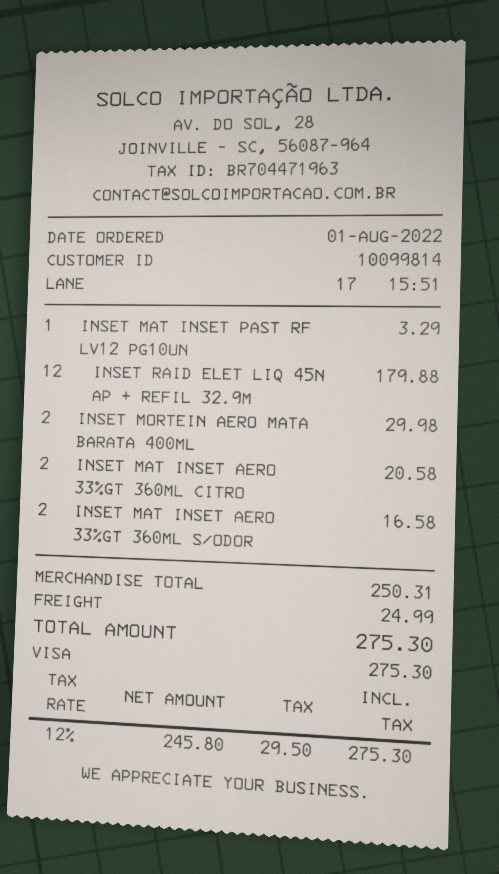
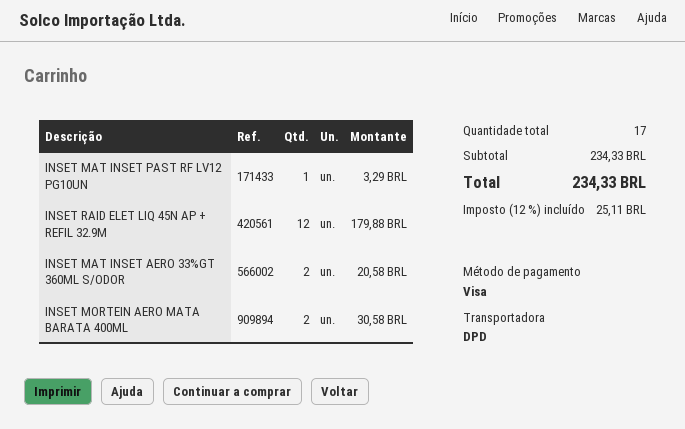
INSET MORTEIN AERO MATA BARATA 400ML: 2 for 29.98 -> 2 for 30.58
INSET MAT INSET AERO 33%GT 360ML CITRO: 2 for 20.58 -> none
INSET MAT INSET AERO 33%GT 360ML S/ODOR: 2 for 16.58 -> 2 for 20.58
subtotal: 250.31 -> 234.33
shipping: 24.99 -> none
tax: 12% = 29.50 -> 12% = 25.11
total: 275.30 -> 234.33

